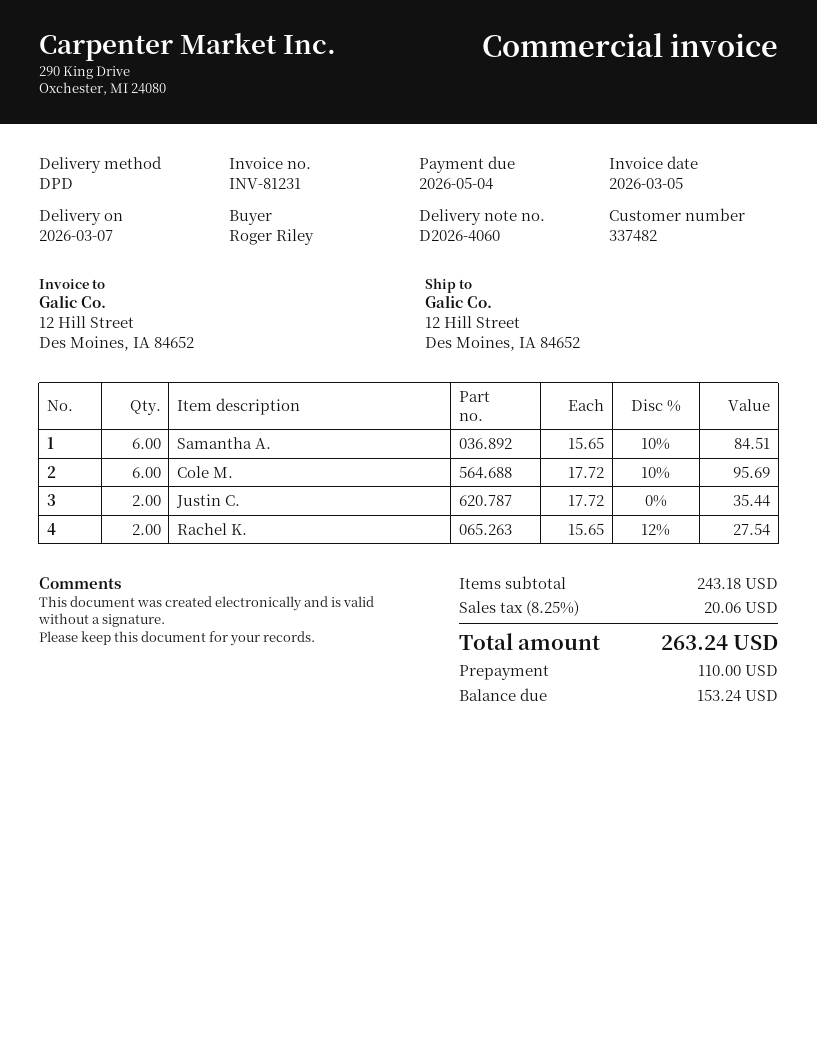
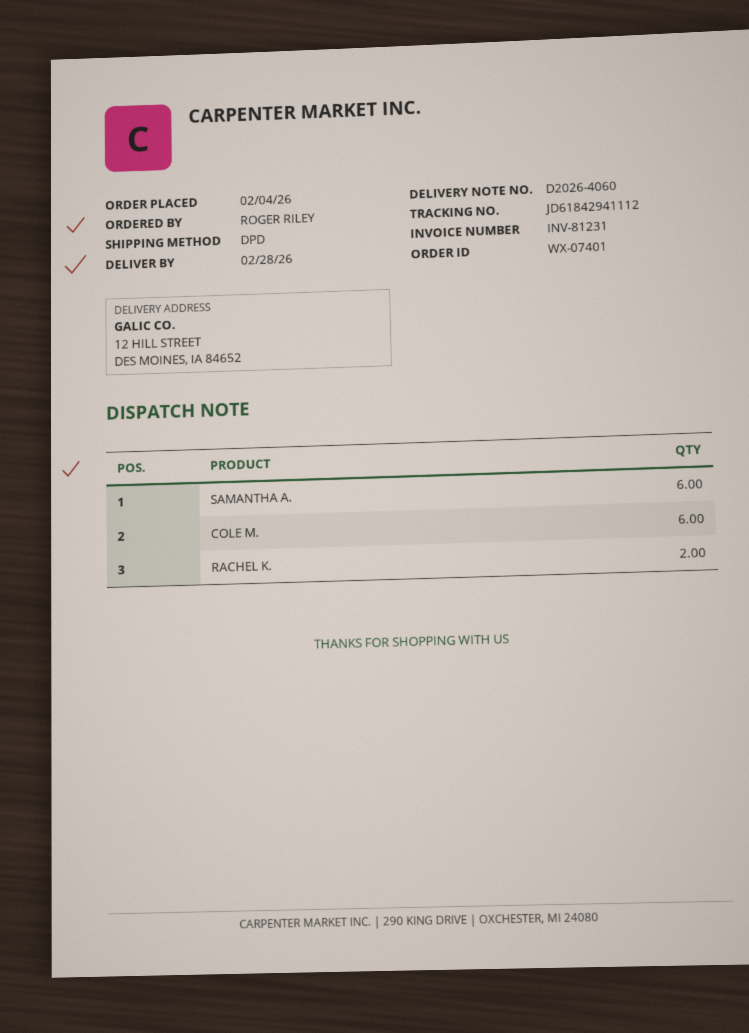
delivery date: 2026-03-07 -> 2026-02-28
Justin C.: 2 -> none

